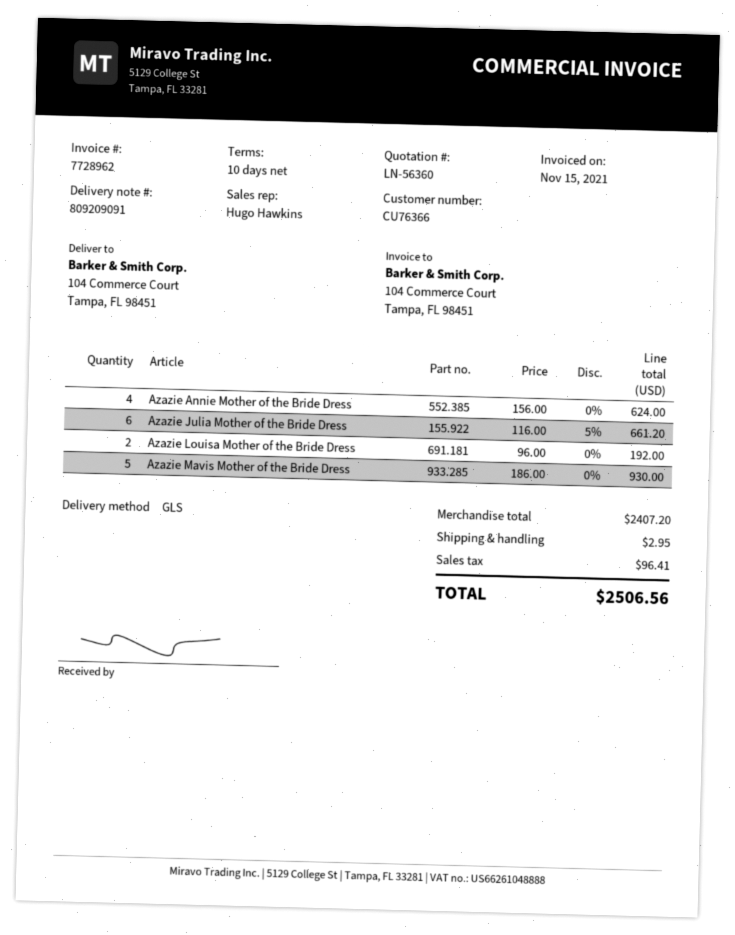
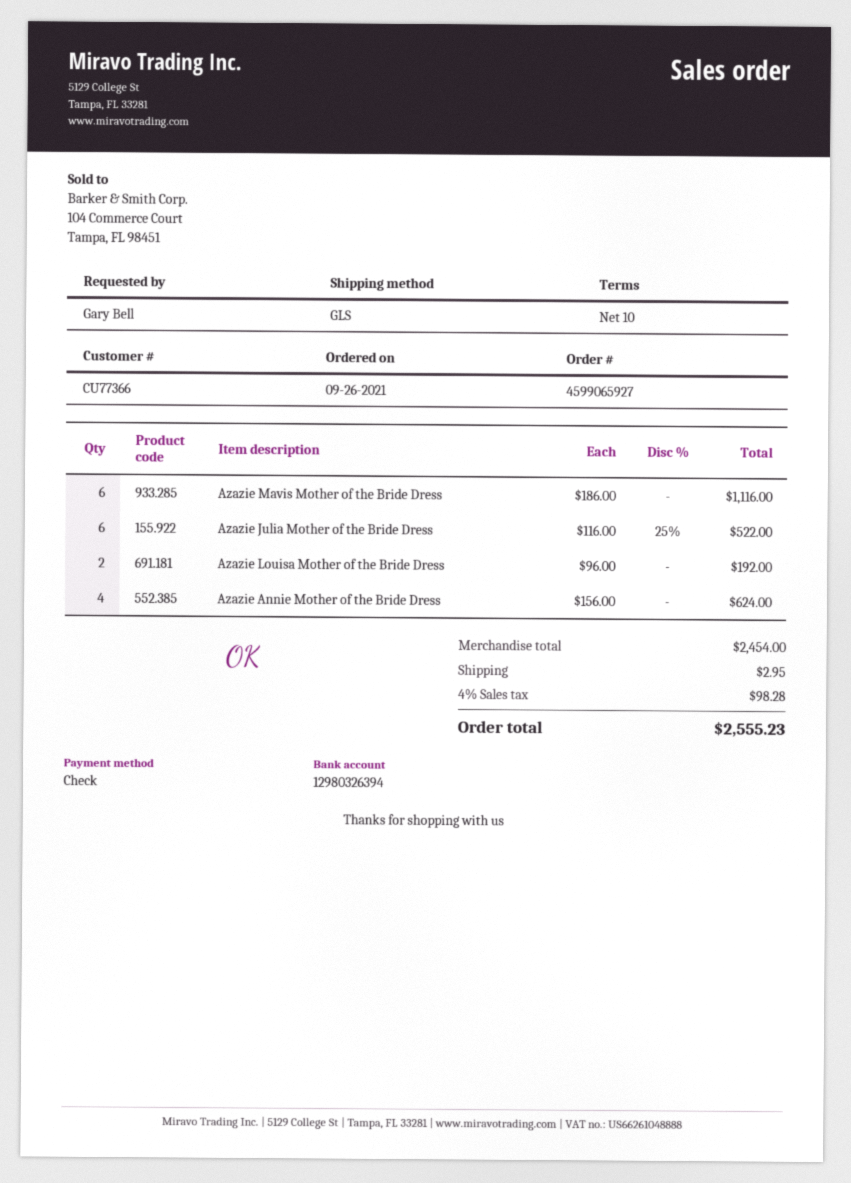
customer number: CU76366 -> CU77366
Azazie Julia Mother of the Bride Dress: 6 x 116.00 - 5% = 661.20 -> 6 x 116.00 - 25% = 522.00
Azazie Mavis Mother of the Bride Dress: 5 x 186.00 = 930.00 -> 6 x 186.00 = 1116.00
subtotal: 2407.20 -> 2454.00
tax: 96.41 -> 98.28
total: 2506.56 -> 2555.23

